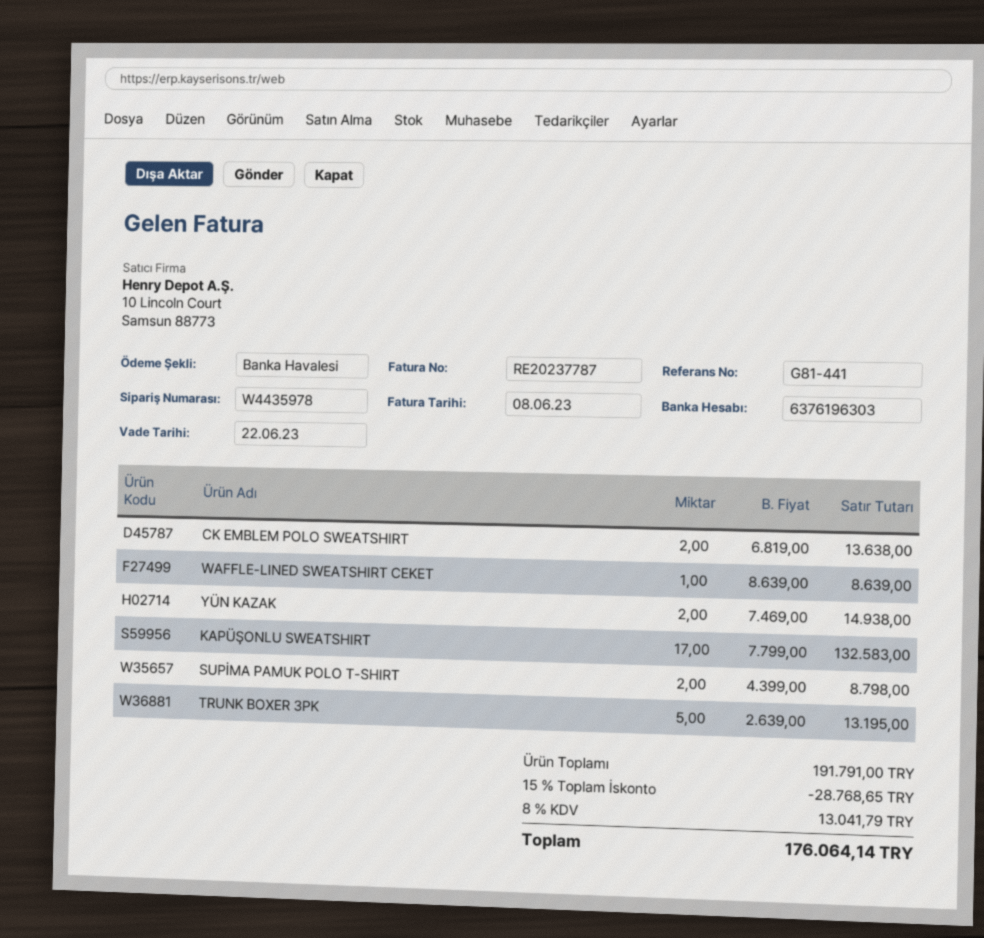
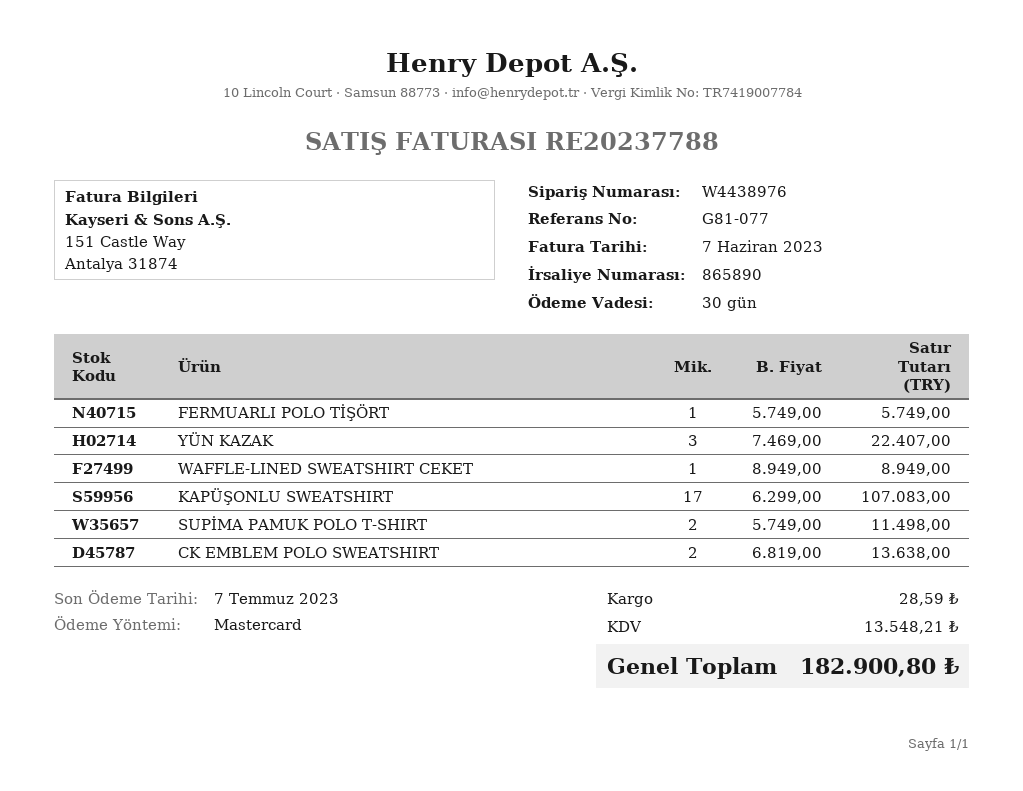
order number: W4435978 -> W4438976
invoice number: RE20237787 -> RE20237788
invoice date: 2023-06-08 -> 2023-06-07
due date: 2023-06-22 -> 2023-07-07
reference: G81-441 -> G81-077
payment method: bank transfer -> Mastercard
WAFFLE-LINED SWEATSHIRT CEKET: 1 x 8639.00 = 8639.00 -> 1 x 8949.00 = 8949.00
YÜN KAZAK: 2 x 7469.00 = 14938.00 -> 3 x 7469.00 = 22407.00
KAPÜŞONLU SWEATSHIRT: 17 x 7799.00 = 132583.00 -> 17 x 6299.00 = 107083.00
SUPİMA PAMUK POLO T-SHIRT: 2 x 4399.00 = 8798.00 -> 2 x 5749.00 = 11498.00
TRUNK BOXER 3PK: 5 x 2639.00 = 13195.00 -> none
FERMUARLI POLO TİŞÖRT: none -> 1 x 5749.00 = 5749.00
discount: 15% = 28768.65 -> none
shipping: none -> 28.59
tax: 13041.79 -> 13548.21
total: 176064.14 -> 182900.80

